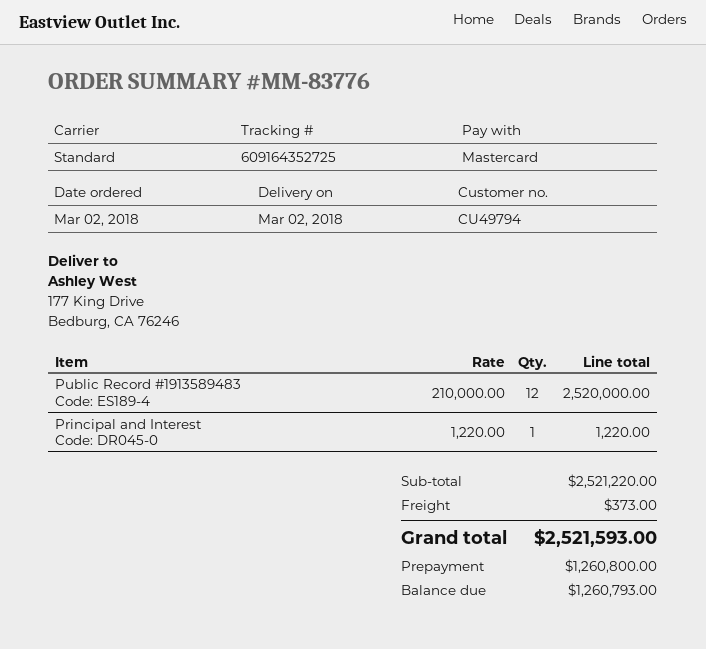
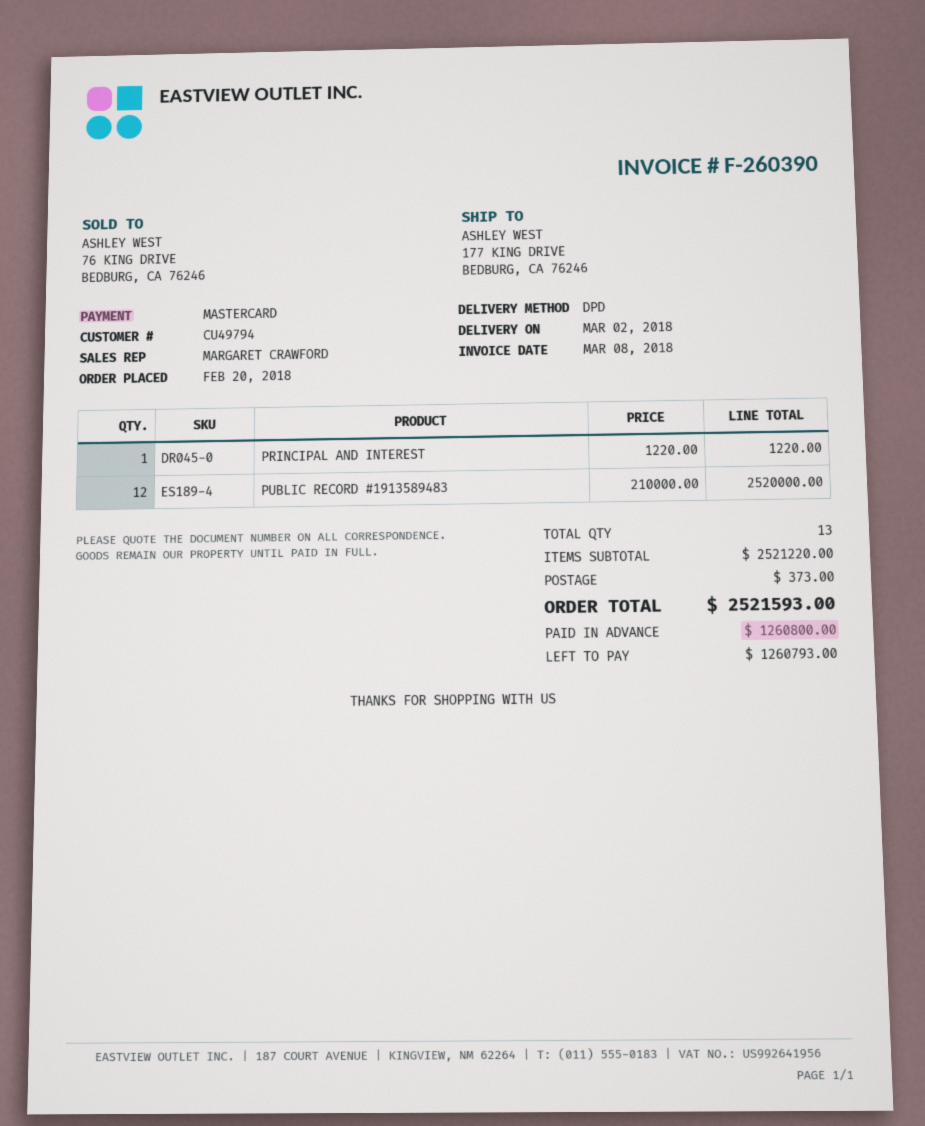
order date: 2018-03-02 -> 2018-02-20
shipping method: standard -> DPD

